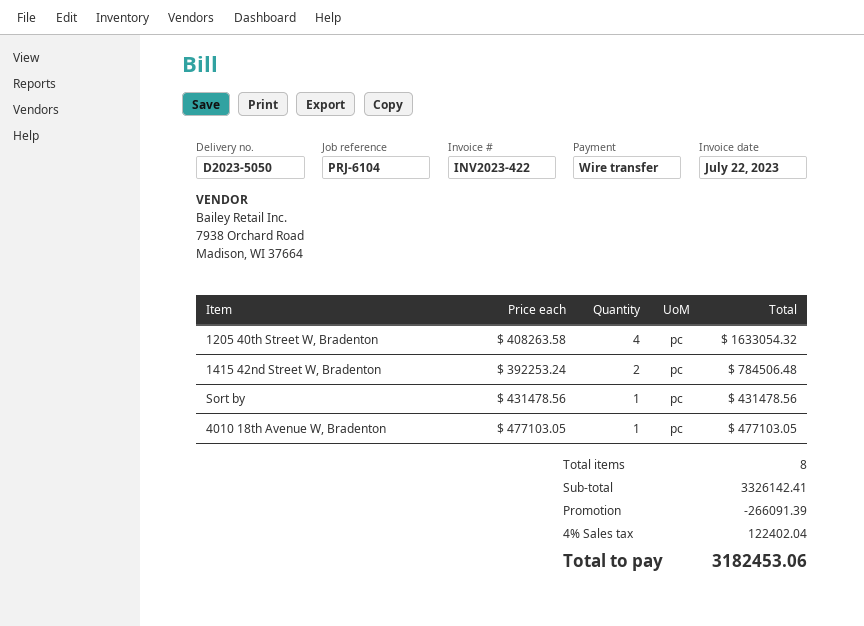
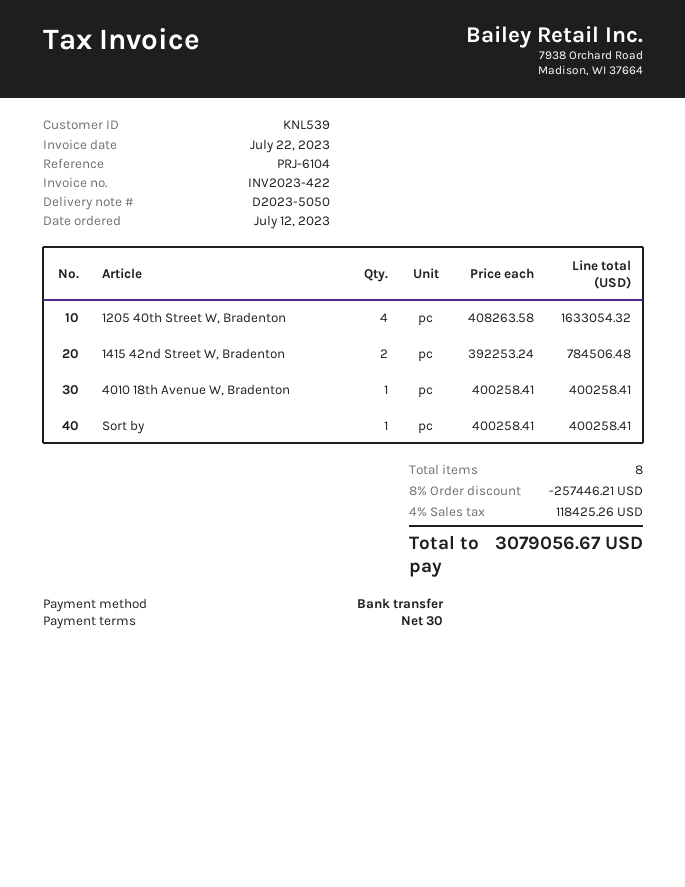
Sort by: 1 x 431478.56 = 431478.56 -> 1 x 400258.41 = 400258.41
4010 18th Avenue W, Bradenton: 1 x 477103.05 = 477103.05 -> 1 x 400258.41 = 400258.41
discount: 266091.39 -> 257446.21
tax: 4% = 122402.04 -> 4% = 118425.26
total: 3182453.06 -> 3079056.67

